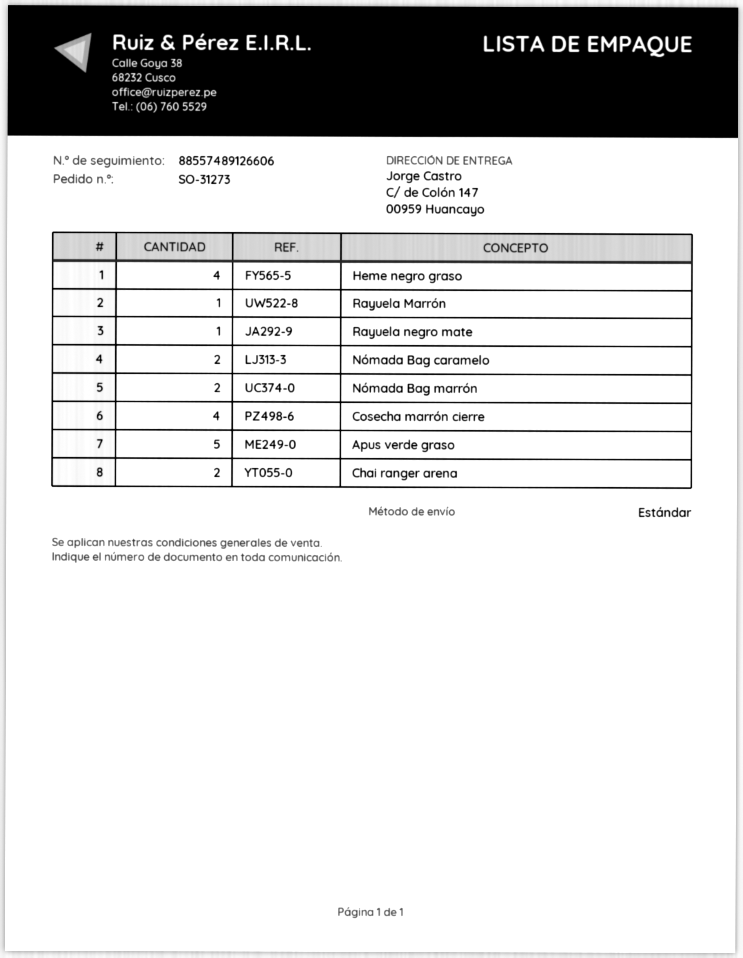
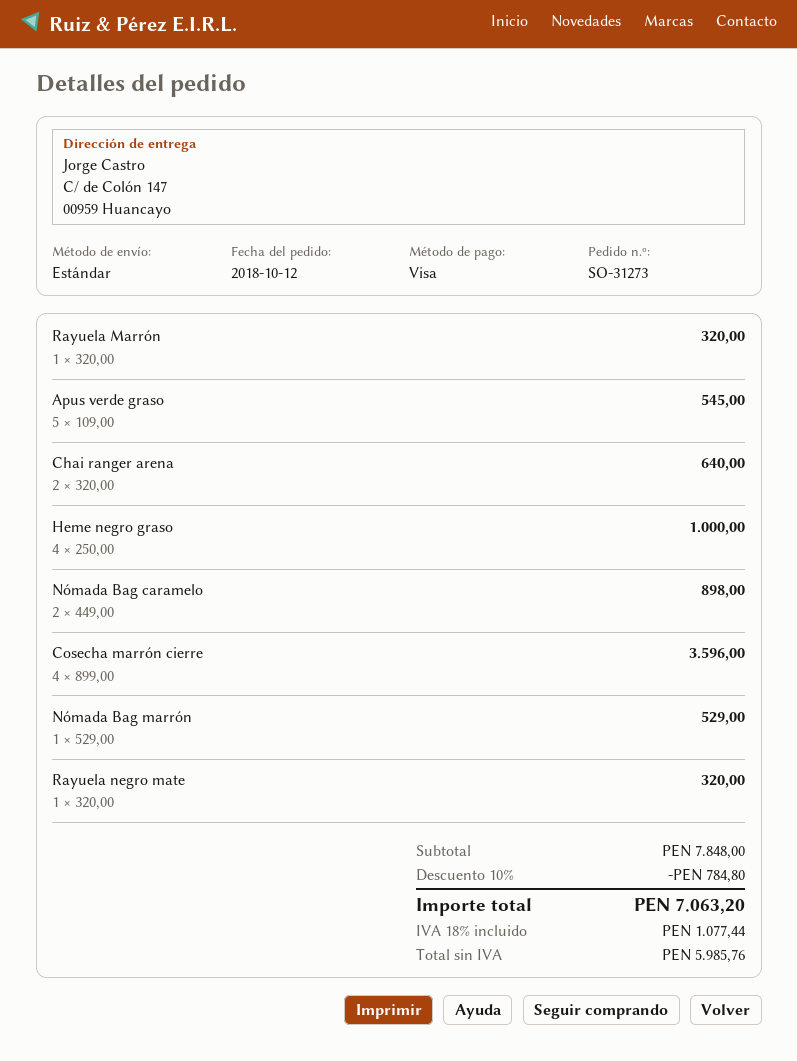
Nómada Bag marrón: 2 -> 1

